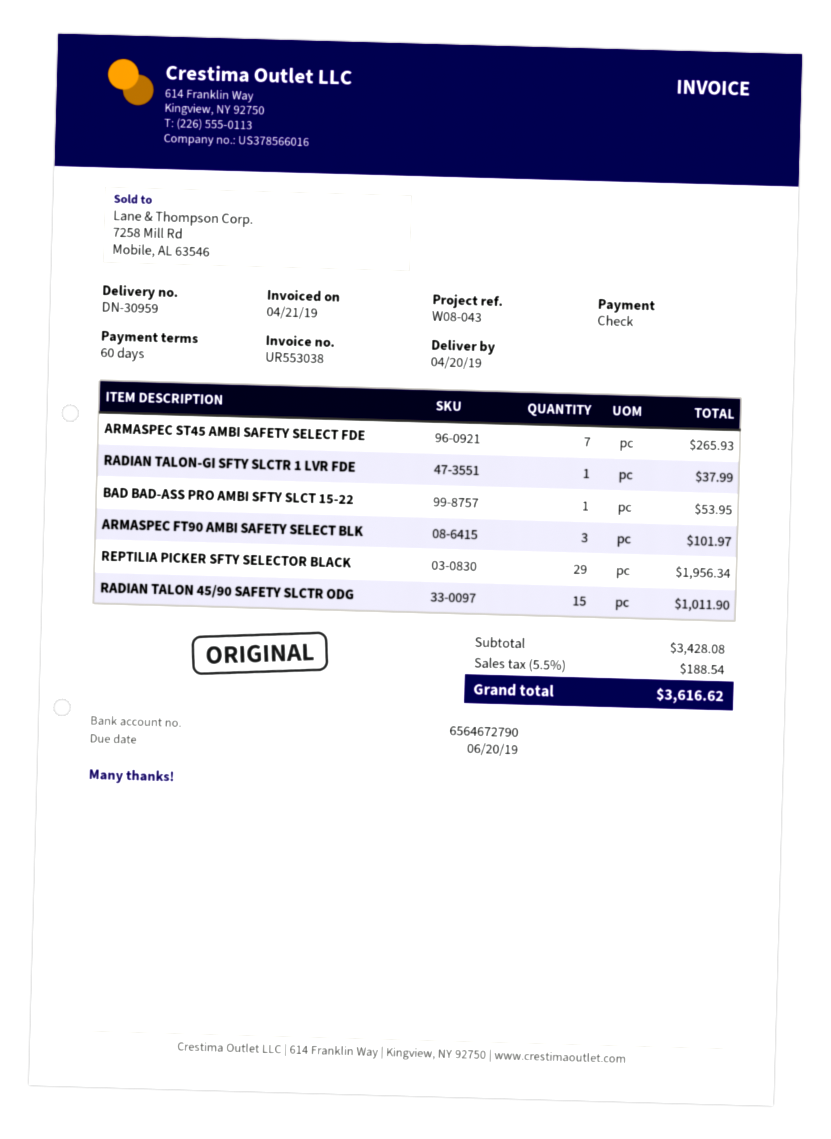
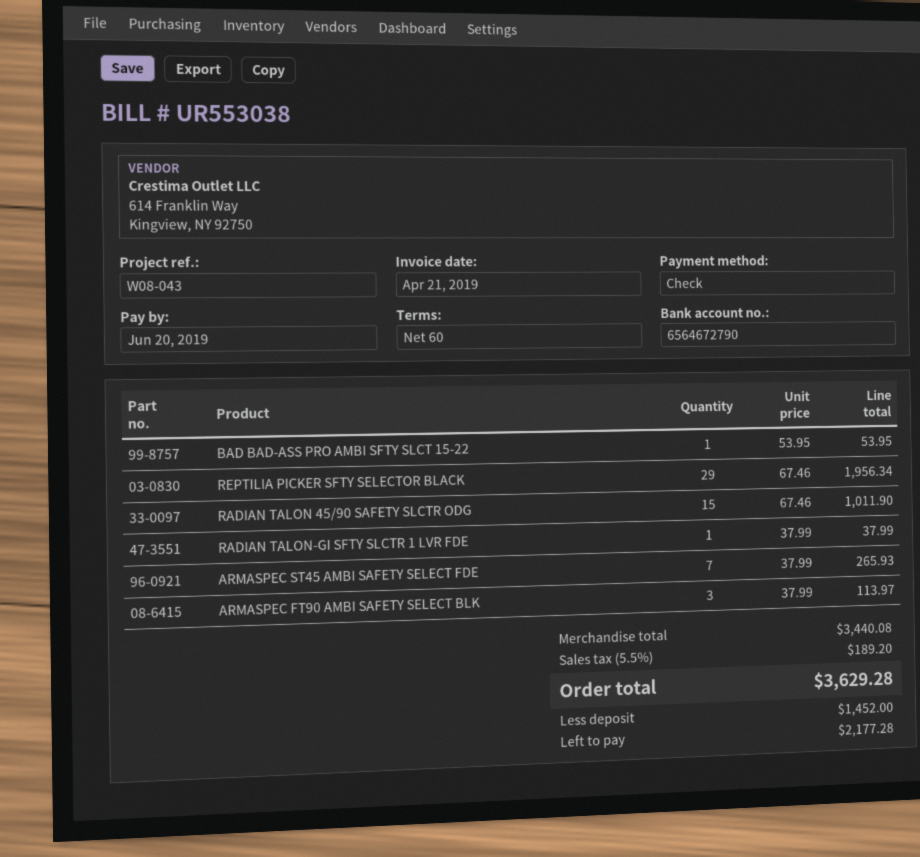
ARMASPEC FT90 AMBI SAFETY SELECT BLK: 3 for 101.97 -> 3 for 113.97
subtotal: 3428.08 -> 3440.08
tax: 5.5% = 188.54 -> 5.5% = 189.20
total: 3616.62 -> 3629.28

